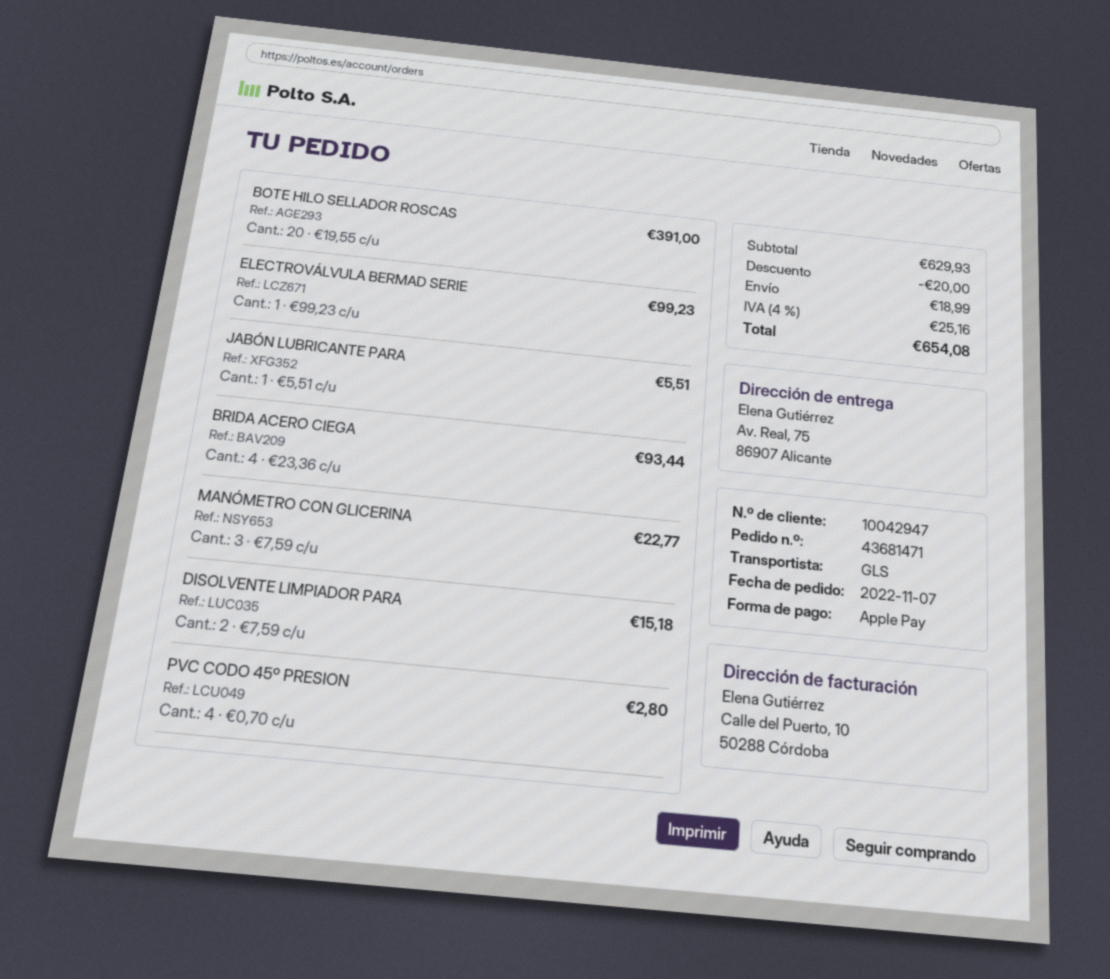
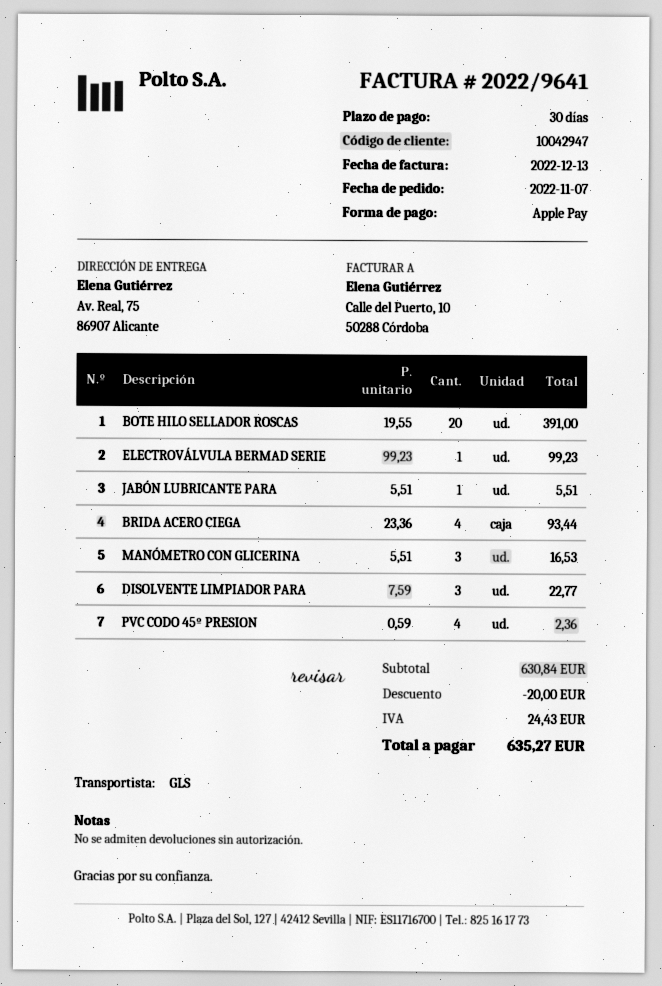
MANÓMETRO CON GLICERINA: 3 x 7.59 = 22.77 -> 3 x 5.51 = 16.53
DISOLVENTE LIMPIADOR PARA: 2 x 7.59 = 15.18 -> 3 x 7.59 = 22.77
PVC CODO 45º PRESION: 4 x 0.70 = 2.80 -> 4 x 0.59 = 2.36
subtotal: 629.93 -> 630.84
shipping: 18.99 -> none
tax: 25.16 -> 24.43
total: 654.08 -> 635.27

